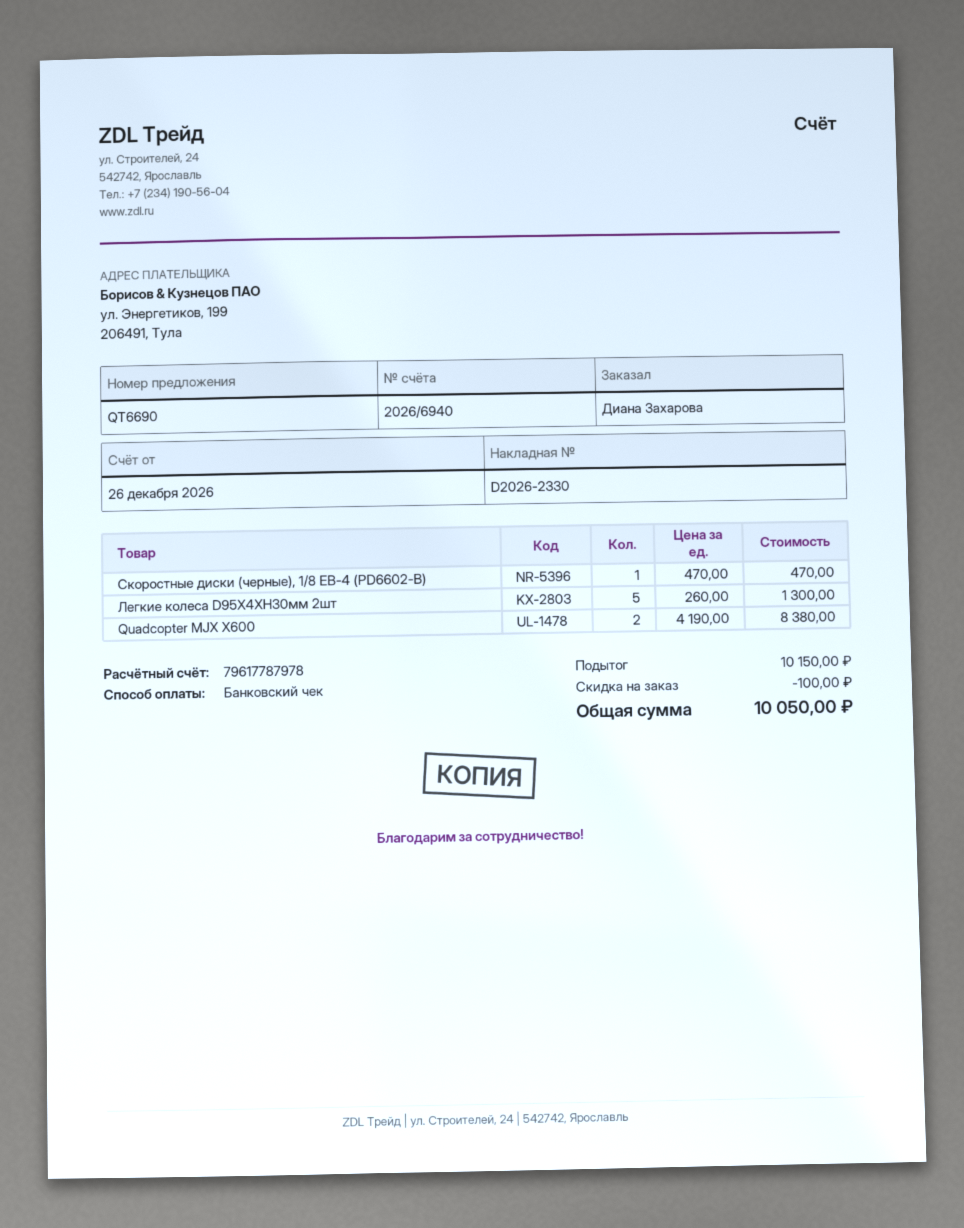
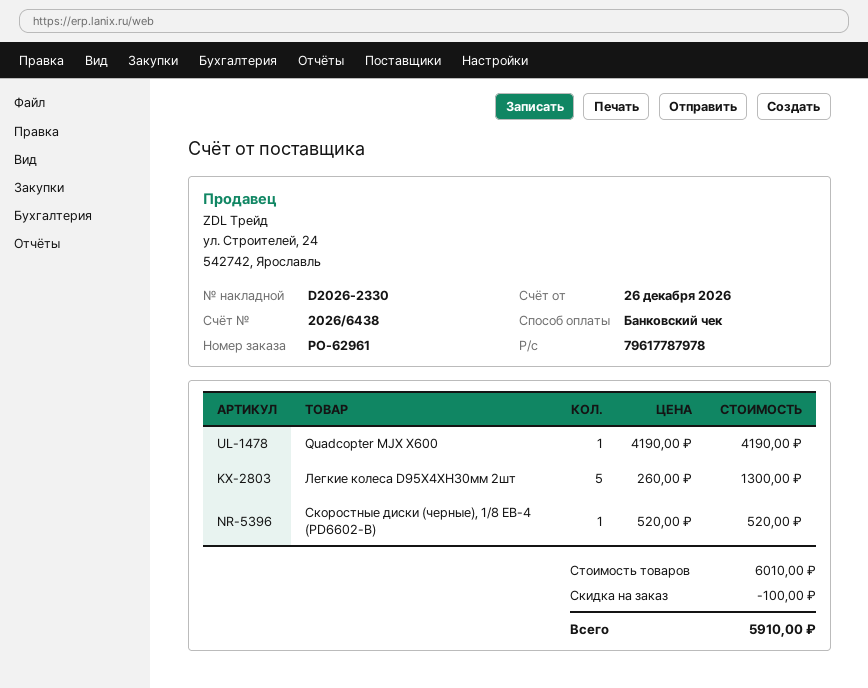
invoice number: 2026/6940 -> 2026/6438
Cкоростные диски (черные), 1/8 EB-4 (PD6602-B): 1 x 470.00 = 470.00 -> 1 x 520.00 = 520.00
Quadcopter MJX X600: 2 x 4190.00 = 8380.00 -> 1 x 4190.00 = 4190.00
subtotal: 10150.00 -> 6010.00
total: 10050.00 -> 5910.00

